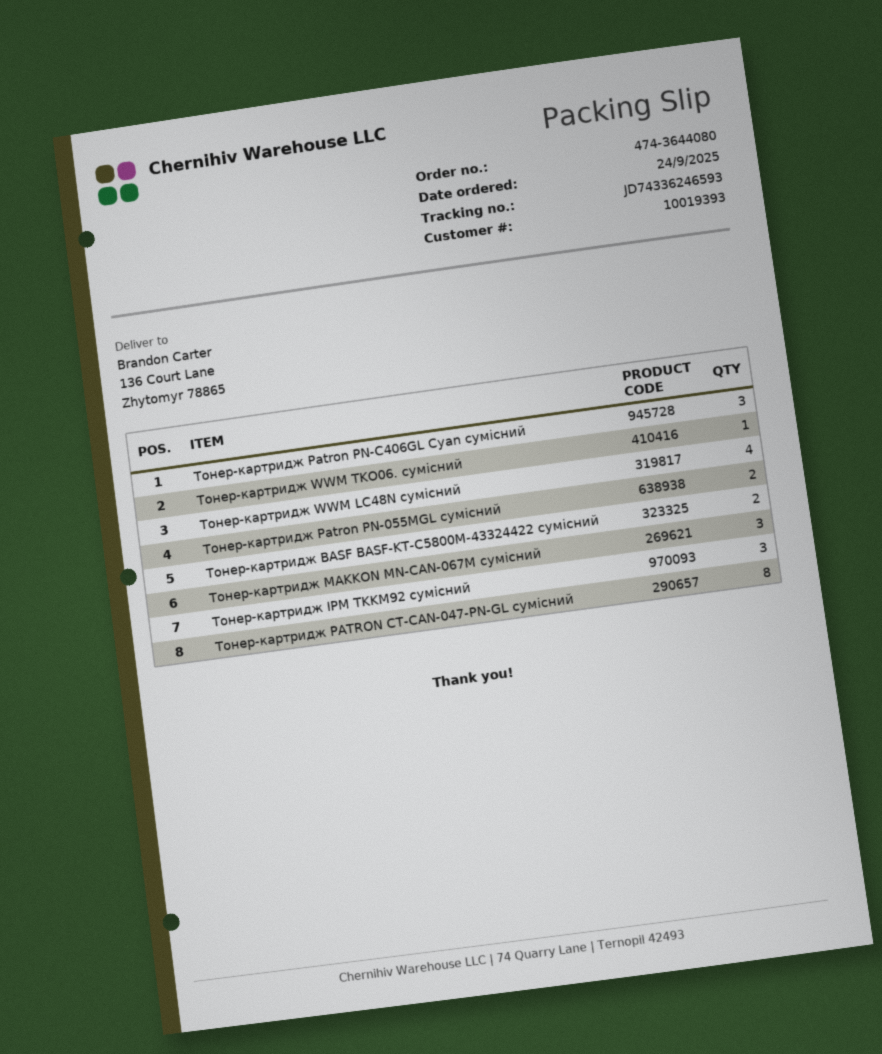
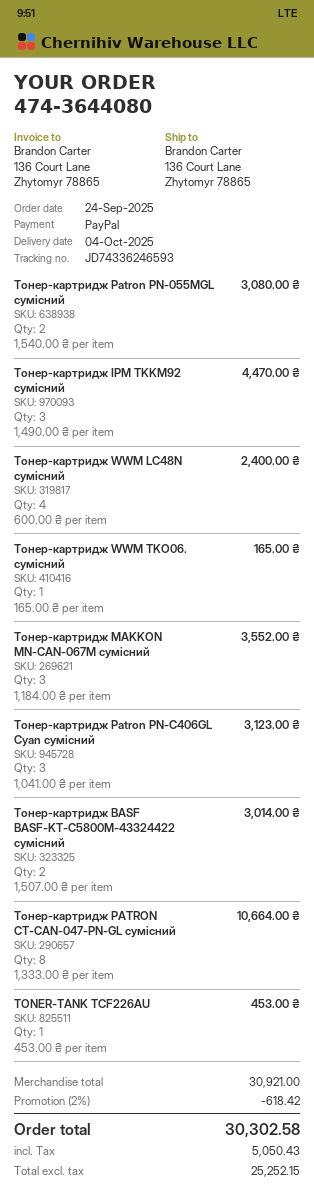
TONER-TANK TCF226AU: none -> 1

